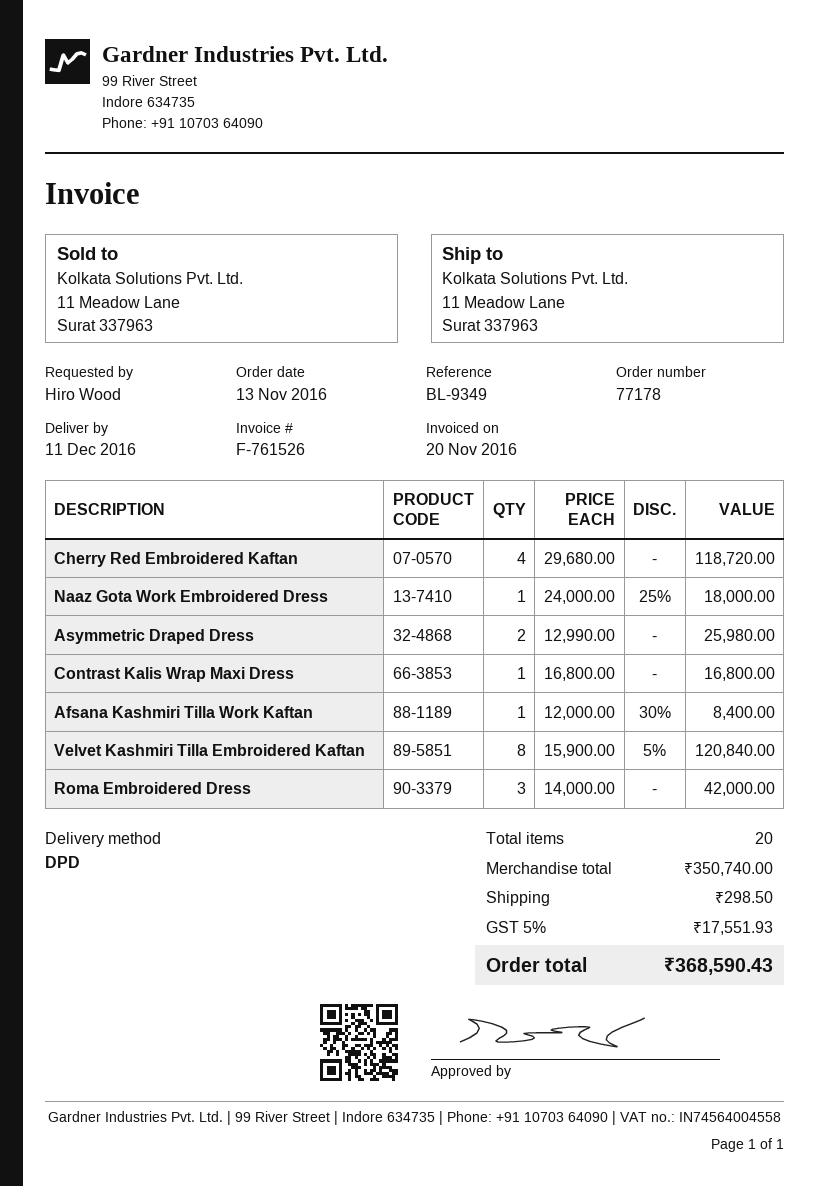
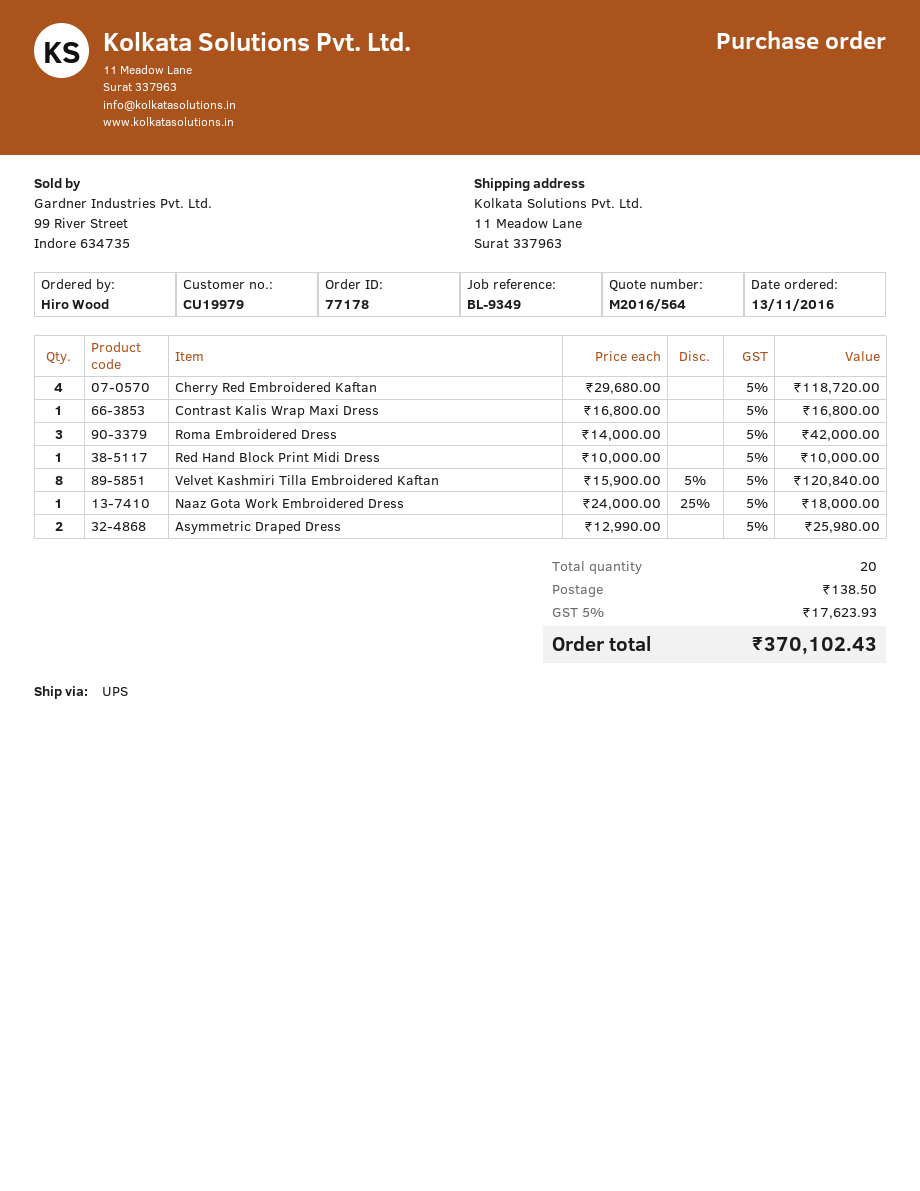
shipping method: DPD -> UPS
Afsana Kashmiri Tilla Work Kaftan: 1 x 12000.00 - 30% = 8400.00 -> none
Red Hand Block Print Midi Dress: none -> 1 x 10000.00 = 10000.00
shipping: 298.50 -> 138.50
tax: 5% = 17551.93 -> 5% = 17623.93
total: 368590.43 -> 370102.43

